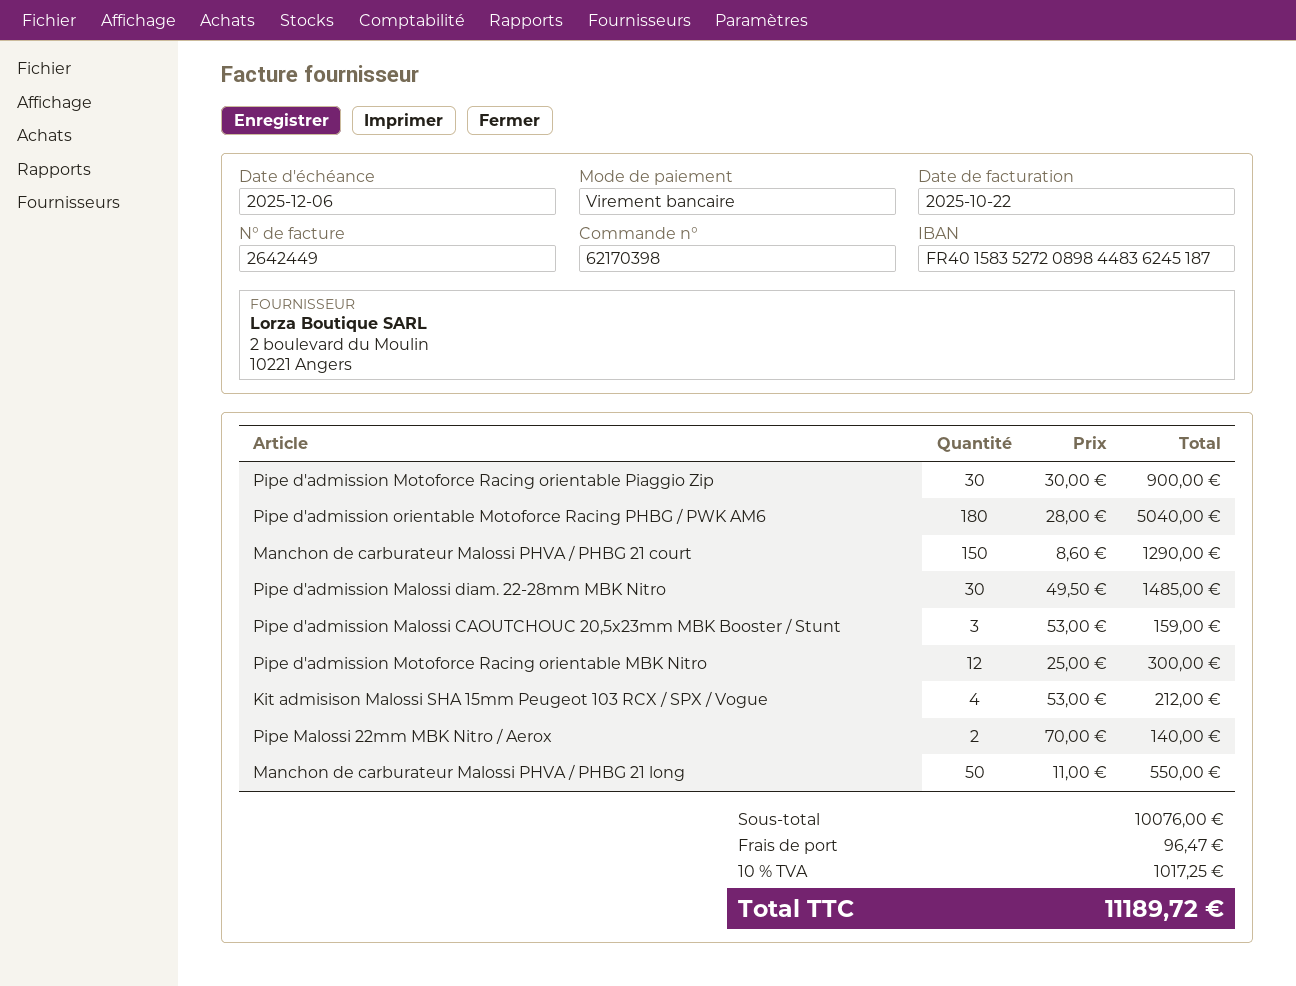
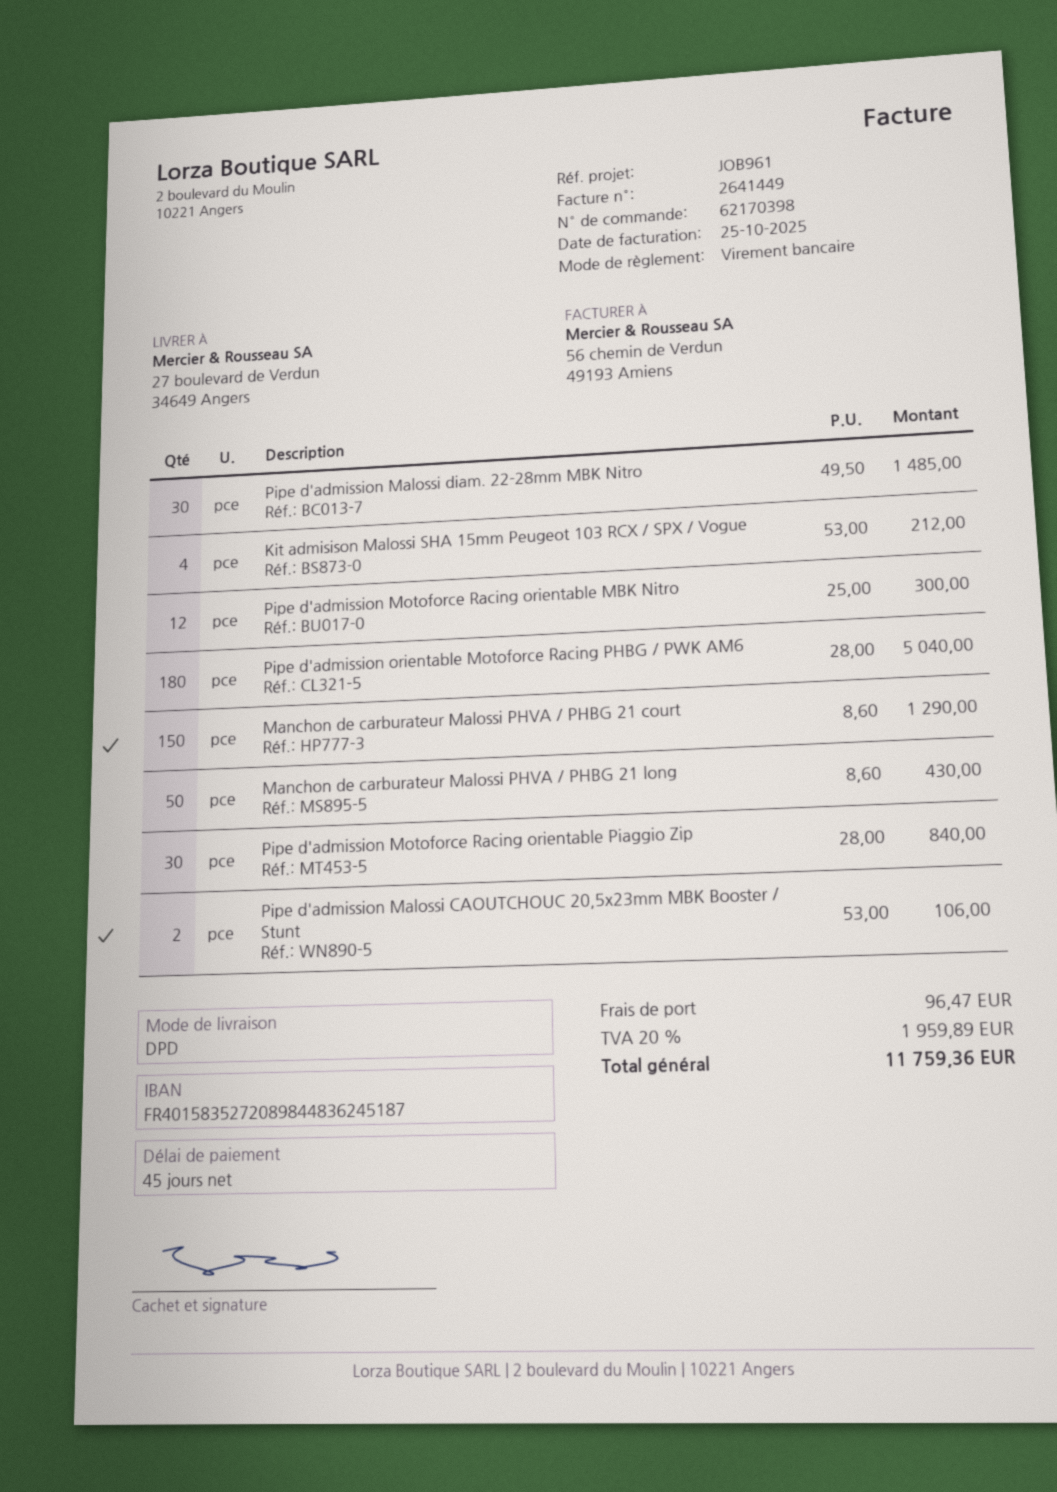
invoice number: 2642449 -> 2641449
invoice date: 2025-10-22 -> 2025-10-25
Pipe d'admission Motoforce Racing orientable Piaggio Zip: 30 x 30.00 = 900.00 -> 30 x 28.00 = 840.00
Pipe d'admission Malossi CAOUTCHOUC 20,5x23mm MBK Booster / Stunt: 3 x 53.00 = 159.00 -> 2 x 53.00 = 106.00
Pipe Malossi 22mm MBK Nitro / Aerox: 2 x 70.00 = 140.00 -> none
Manchon de carburateur Malossi PHVA / PHBG 21 long: 50 x 11.00 = 550.00 -> 50 x 8.60 = 430.00
tax: 10% = 1017.25 -> 20% = 1959.89
total: 11189.72 -> 11759.36

